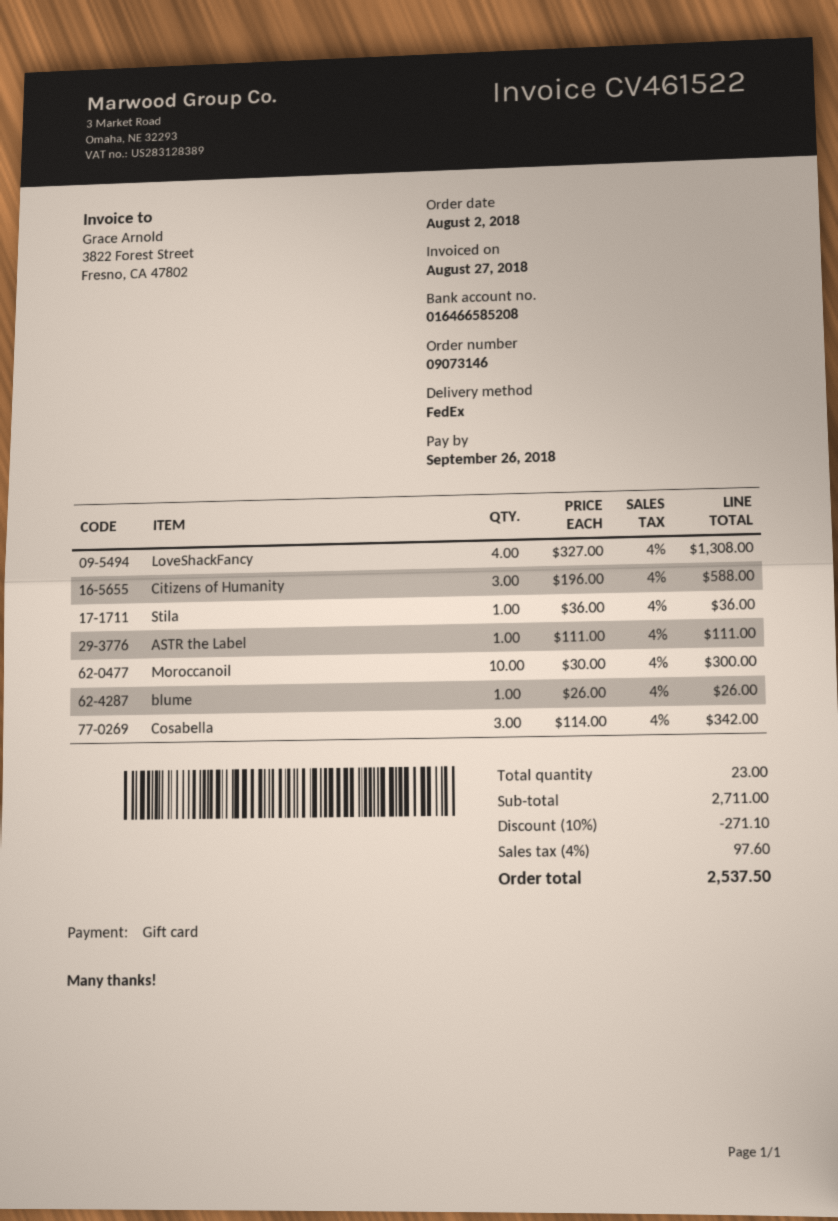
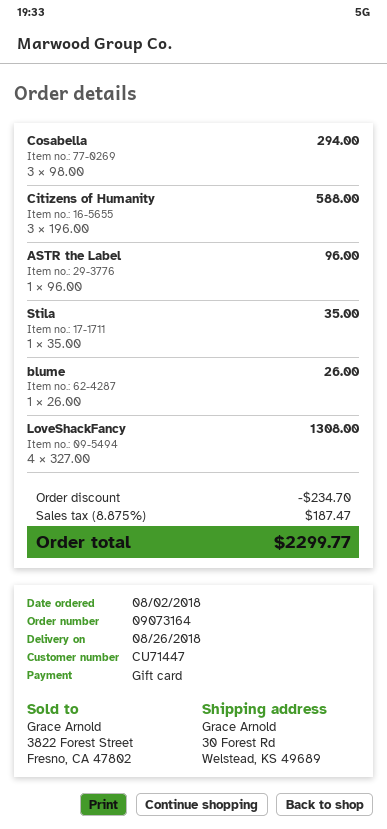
order number: 09073146 -> 09073164
Stila: 1 x 36.00 = 36.00 -> 1 x 35.00 = 35.00
ASTR the Label: 1 x 111.00 = 111.00 -> 1 x 96.00 = 96.00
Moroccanoil: 10 x 30.00 = 300.00 -> none
Cosabella: 3 x 114.00 = 342.00 -> 3 x 98.00 = 294.00
discount: 271.10 -> 234.70
tax: 4% = 97.60 -> 8.875% = 187.47
total: 2537.50 -> 2299.77

